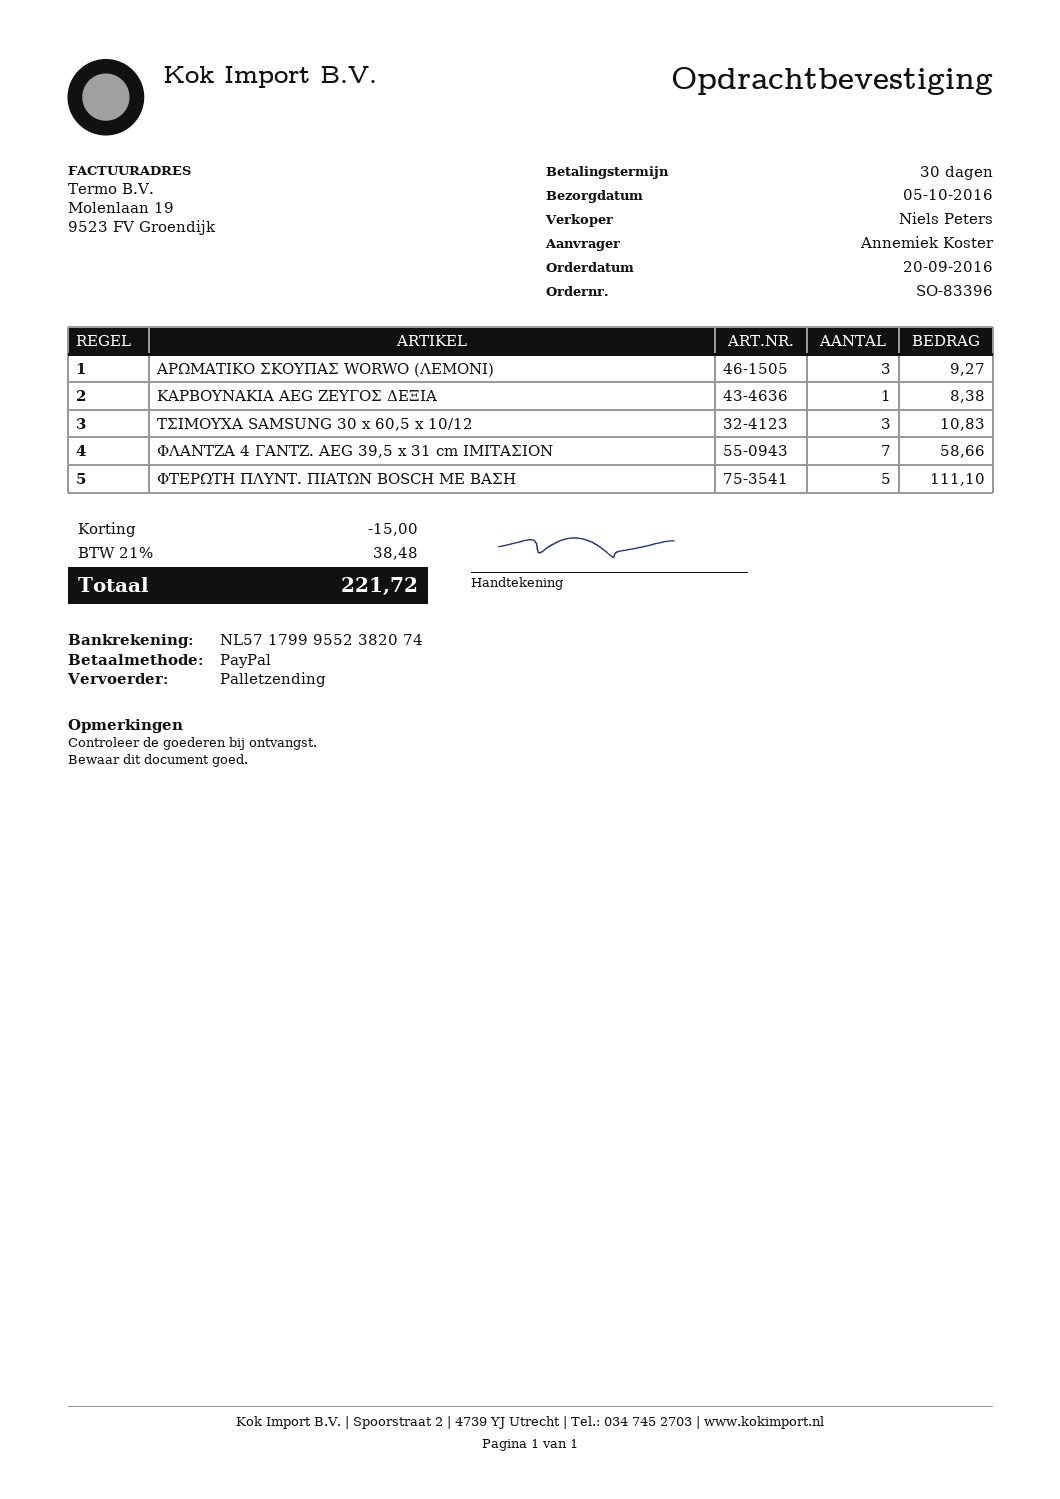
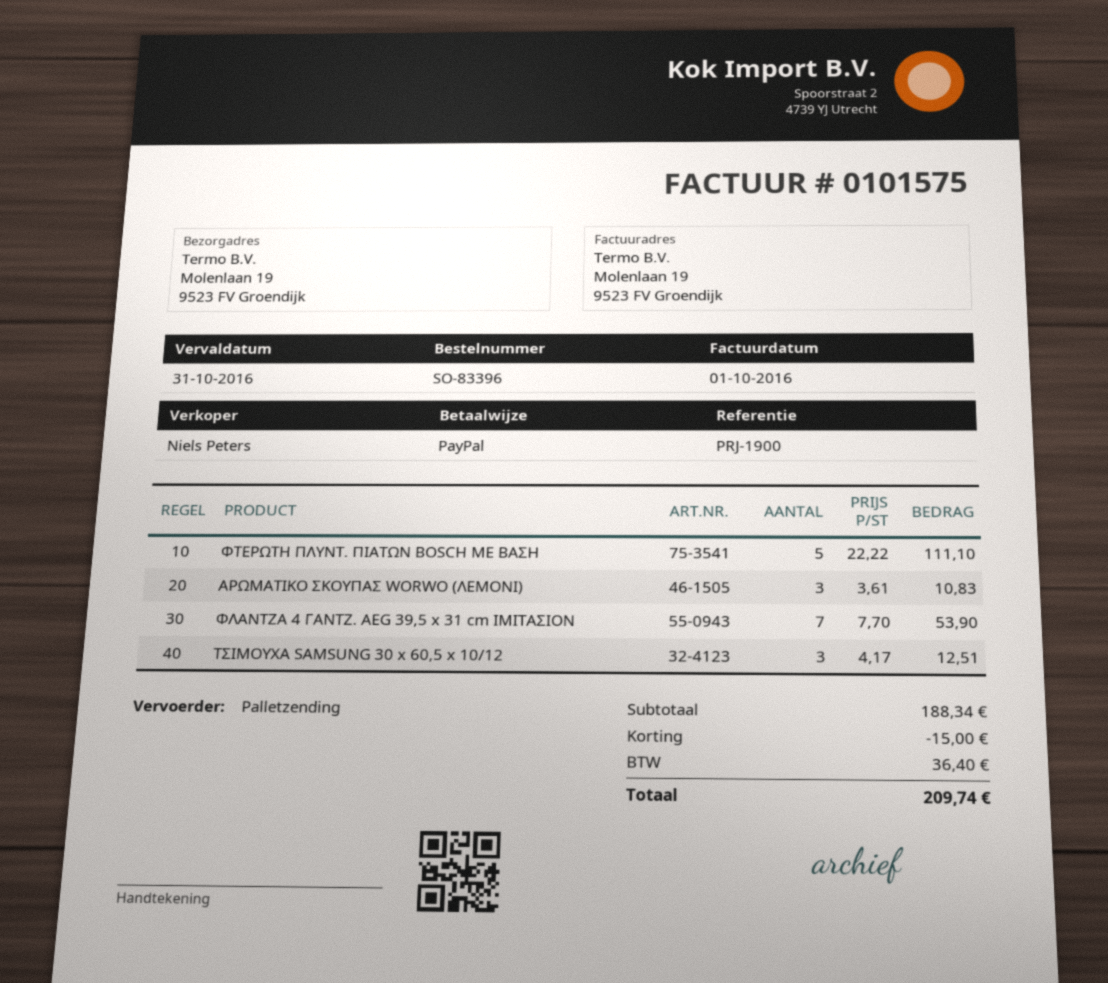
ΑΡΩΜΑΤΙΚΟ ΣΚΟΥΠΑΣ WORWO (ΛΕΜΟΝΙ): 3 for 9.27 -> 3 for 10.83
ΚΑΡΒΟΥΝΑΚΙΑ AEG ΖΕΥΓΟΣ ΔΕΞΙΑ: 1 for 8.38 -> none
ΤΣΙΜΟΥΧΑ SAMSUNG 30 x 60,5 x 10/12: 3 for 10.83 -> 3 for 12.51
ΦΛΑΝΤΖΑ 4 ΓΑΝΤΖ. AEG 39,5 x 31 cm ΙΜΙΤΑΣΙΟΝ: 7 for 58.66 -> 7 for 53.90
tax: 38.48 -> 36.40
total: 221.72 -> 209.74

